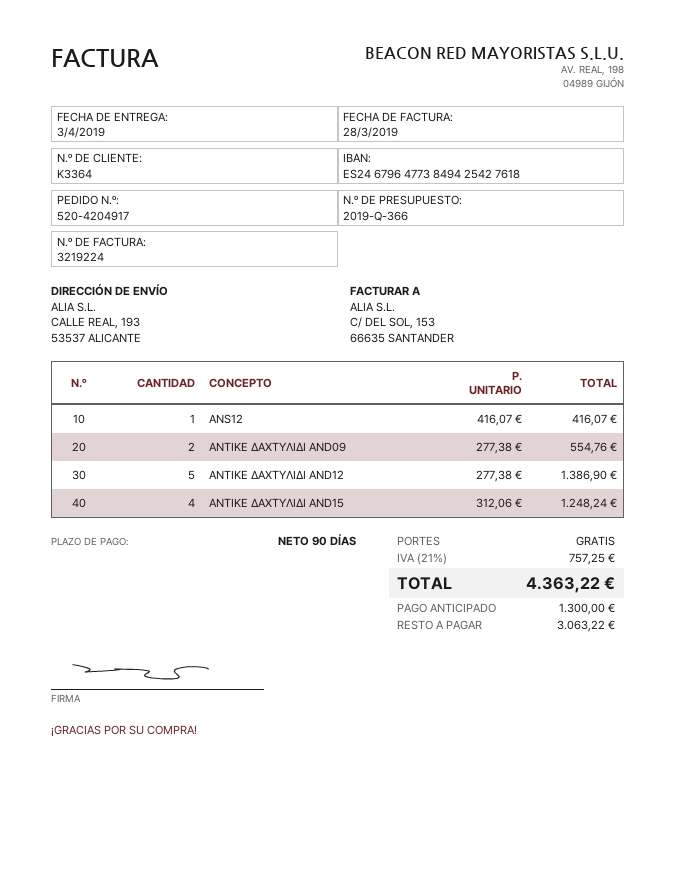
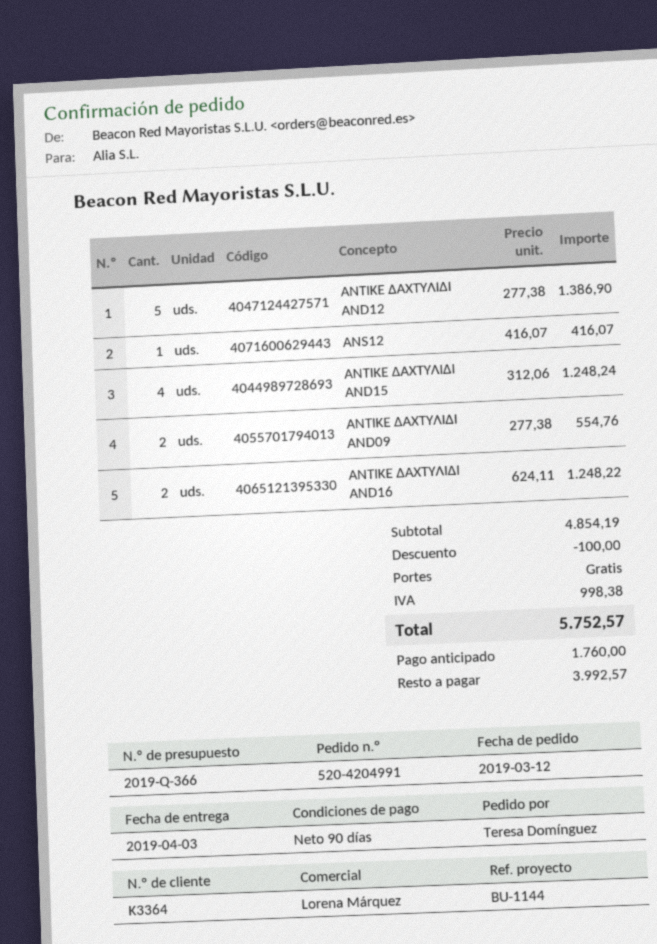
order number: 520-4204917 -> 520-4204991
ΑΝΤΙΚΕ ΔΑΧΤΥΛΙΔΙ AND16: none -> 2 x 624.11 = 1248.22
discount: none -> 100.00
tax: 757.25 -> 998.38
total: 4363.22 -> 5752.57
deposit: 1300.00 -> 1760.00
balance: 3063.22 -> 3992.57

